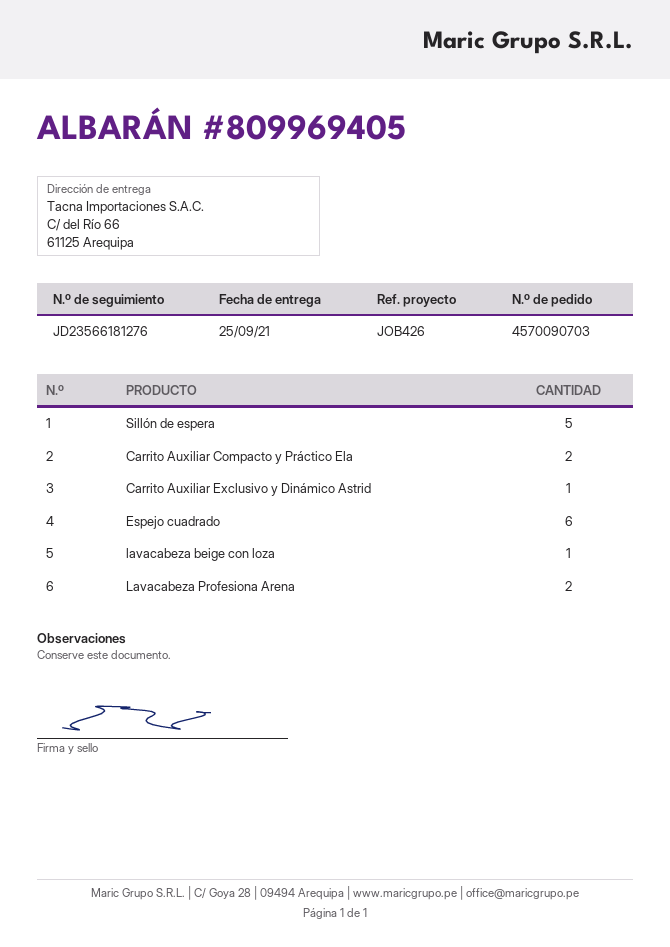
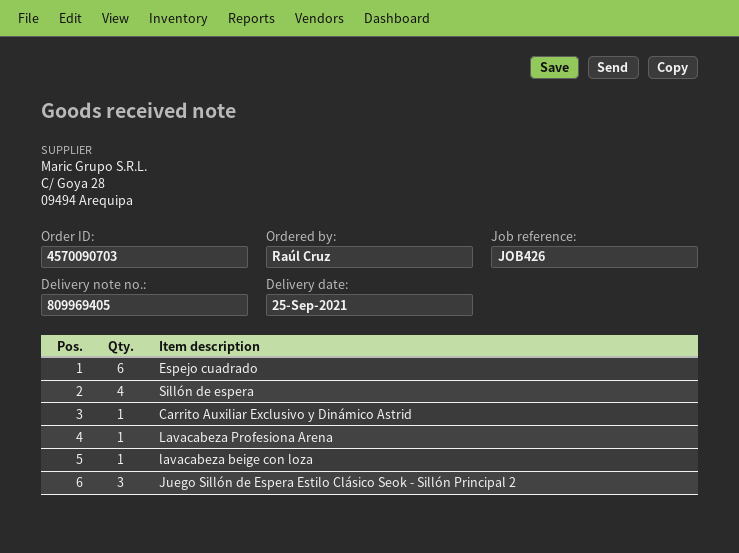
Sillón de espera: 5 -> 4
Carrito Auxiliar Compacto y Práctico Ela: 2 -> none
Lavacabeza Profesiona Arena: 2 -> 1
Juego Sillón de Espera Estilo Clásico Seok - Sillón Principal 2: none -> 3

